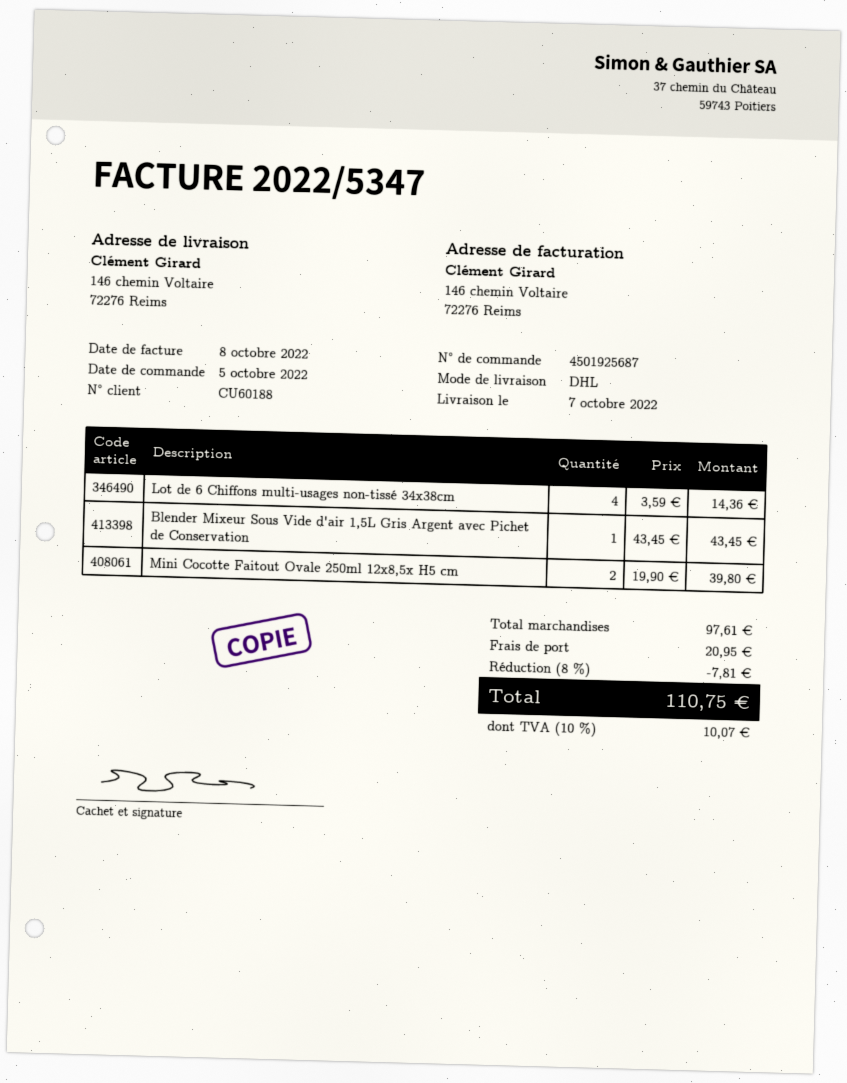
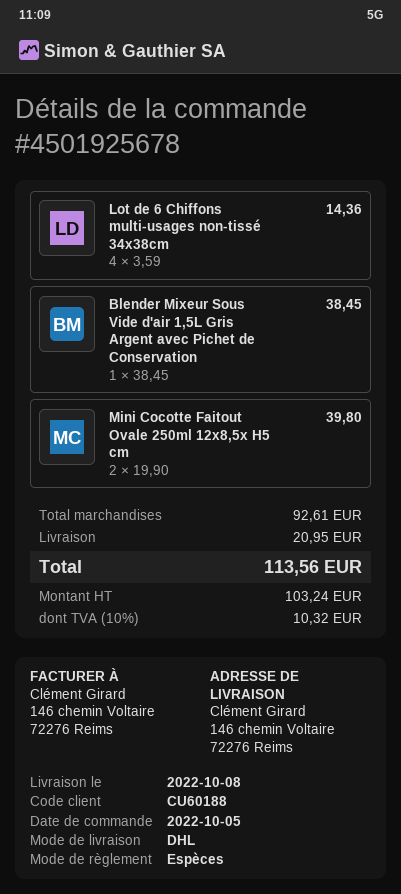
order number: 4501925687 -> 4501925678
delivery date: 2022-10-07 -> 2022-10-08
Blender Mixeur Sous Vide d'air 1,5L Gris Argent avec Pichet de Conservation: 1 x 43.45 = 43.45 -> 1 x 38.45 = 38.45
subtotal: 97.61 -> 92.61
discount: 8% = 7.81 -> none
tax: 10% = 10.07 -> 10% = 10.32
total: 110.75 -> 113.56

